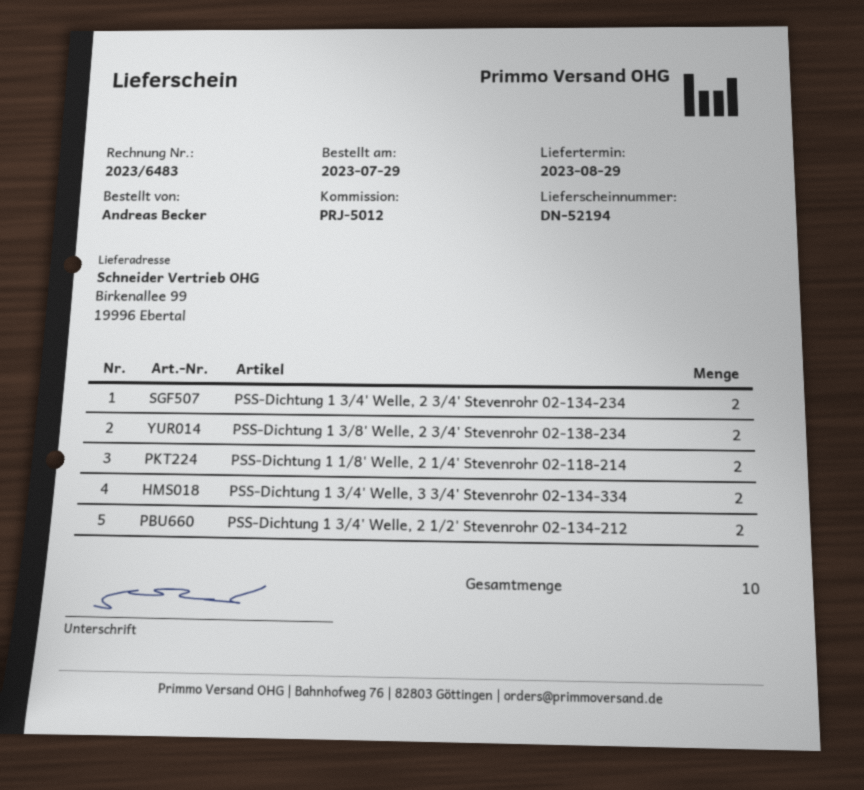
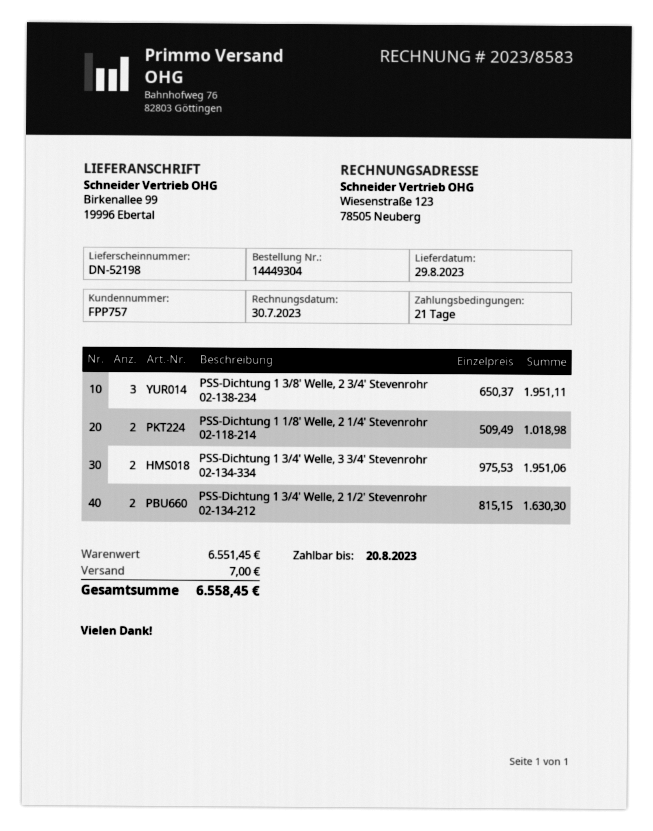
delivery note number: DN-52194 -> DN-52198
invoice number: 2023/6483 -> 2023/8583
PSS-Dichtung 1 3/4' Welle, 2 3/4' Stevenrohr 02-134-234: 2 -> none
PSS-Dichtung 1 3/8' Welle, 2 3/4' Stevenrohr 02-138-234: 2 -> 3

